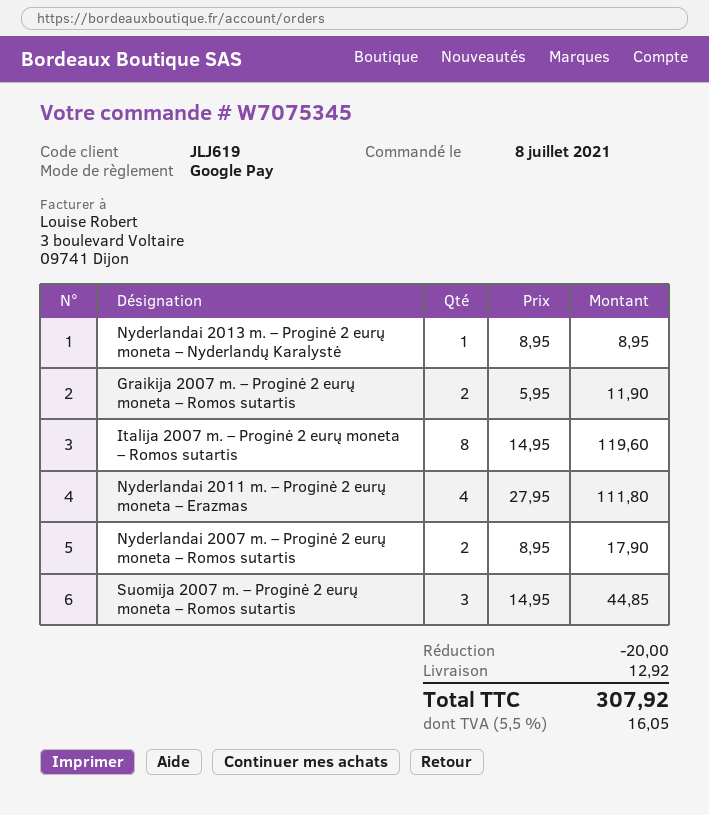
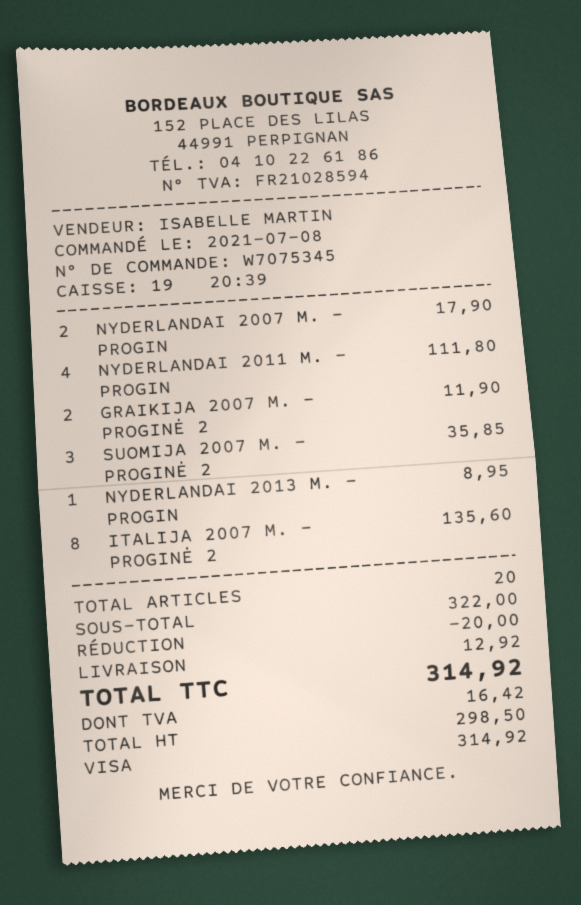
payment method: Google Pay -> Visa
Italija 2007 m. – Proginė 2 eurų moneta – Romos sutartis: 8 for 119.60 -> 8 for 135.60
Suomija 2007 m. – Proginė 2 eurų moneta – Romos sutartis: 3 for 44.85 -> 3 for 35.85
tax: 16.05 -> 16.42
total: 307.92 -> 314.92

